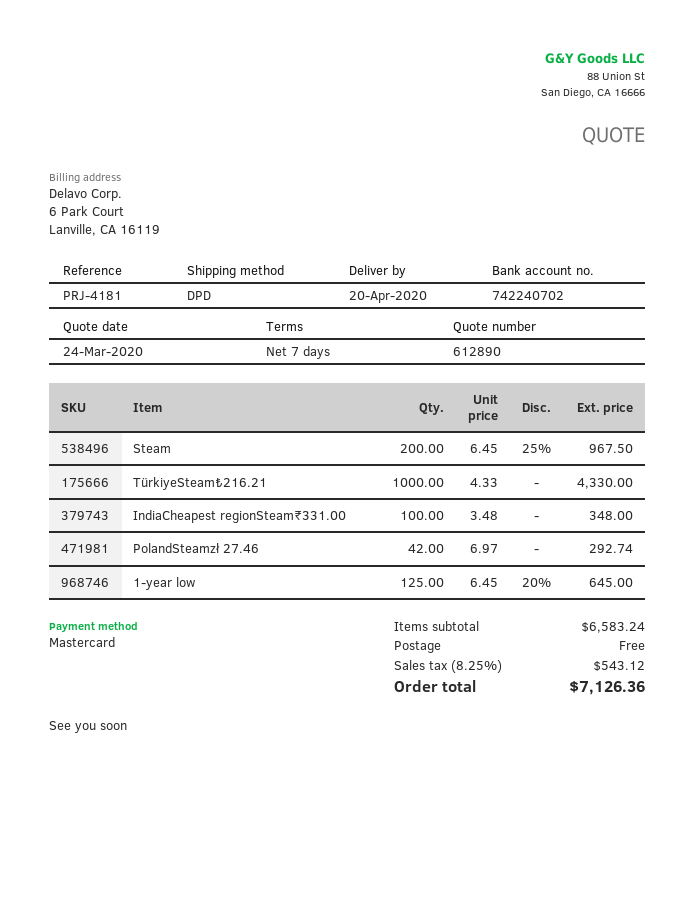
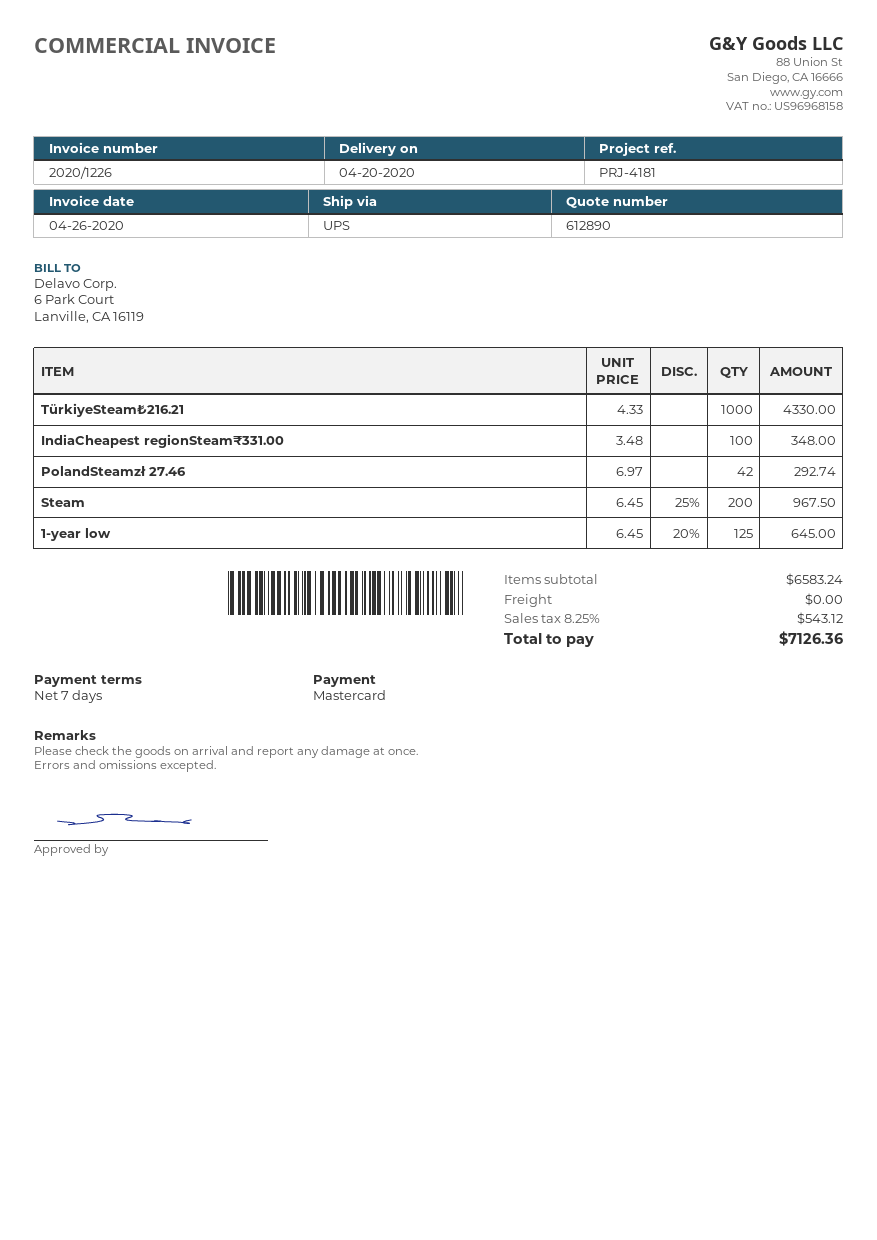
shipping method: DPD -> UPS

